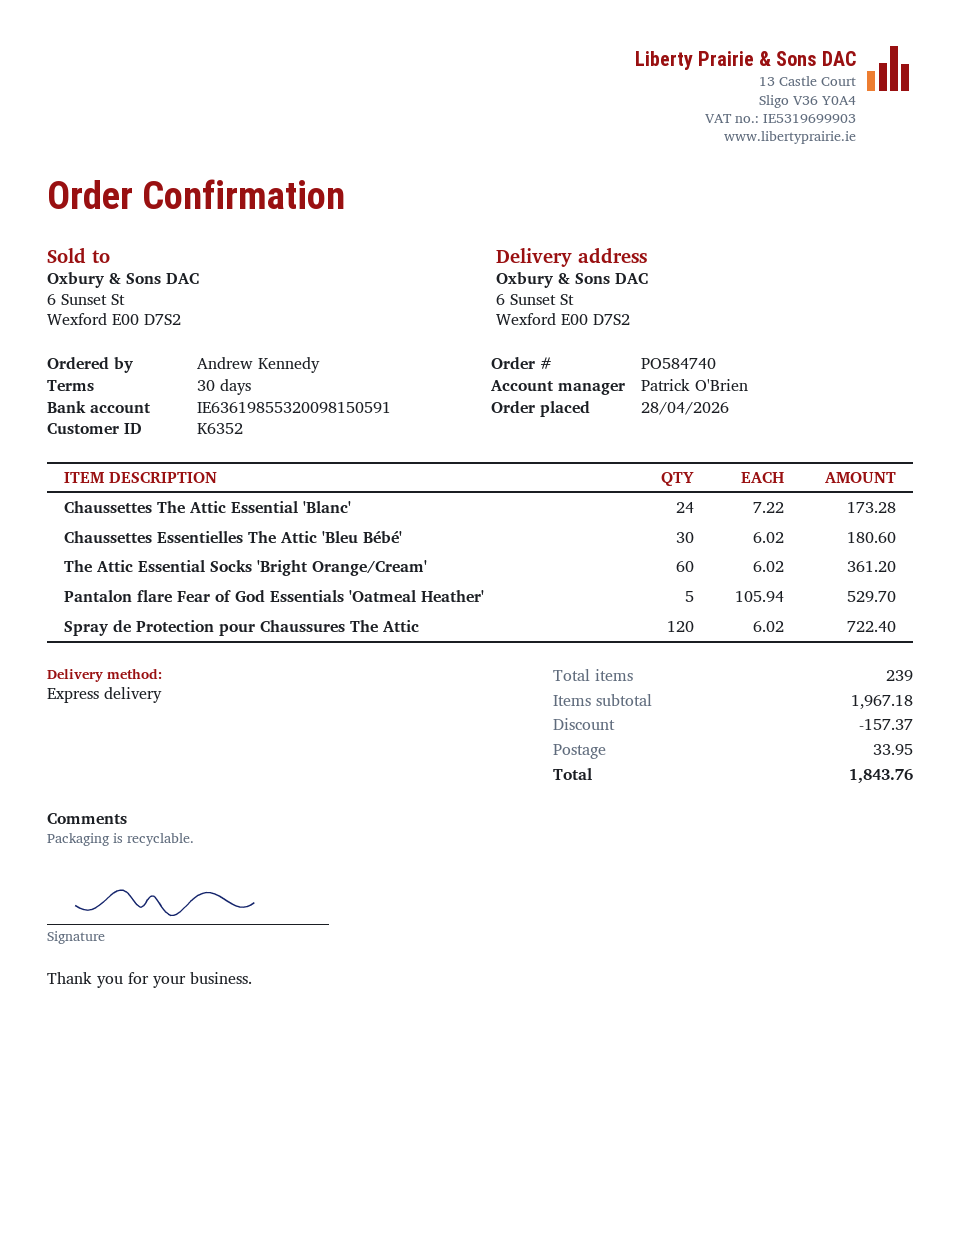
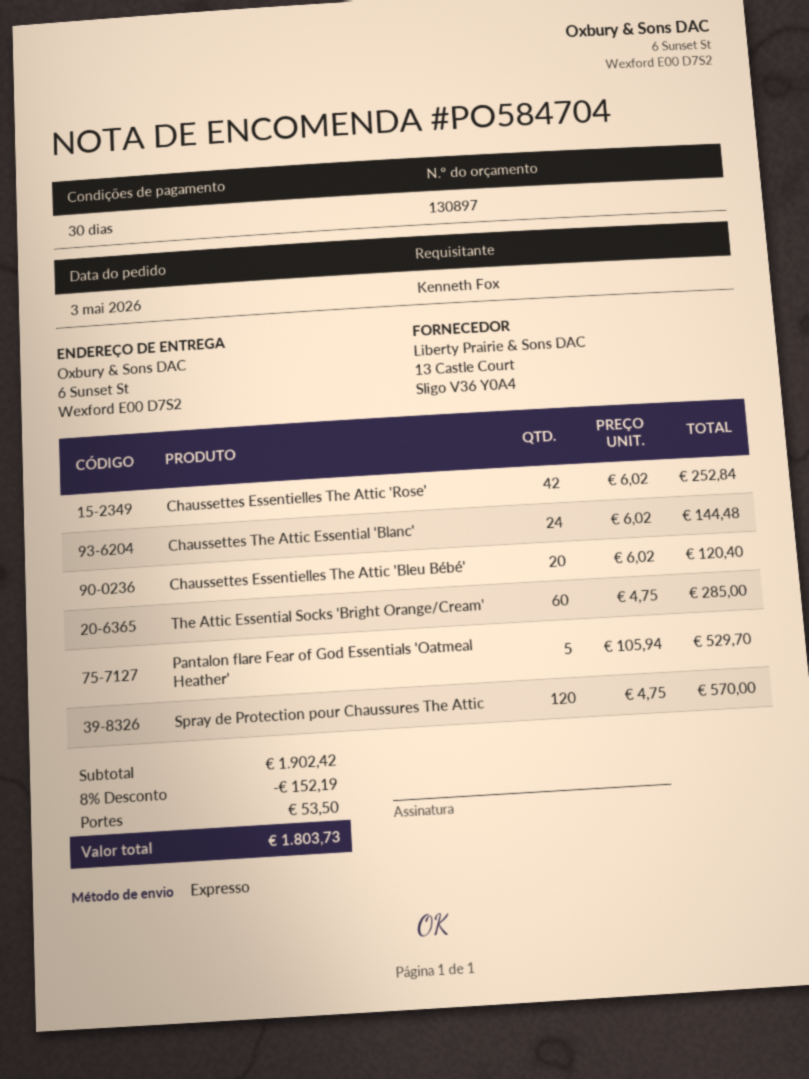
order number: PO584740 -> PO584704
order date: 2026-04-28 -> 2026-05-03
ordered by: Andrew Kennedy -> Kenneth Fox
Chaussettes The Attic Essential 'Blanc': 24 x 7.22 = 173.28 -> 24 x 6.02 = 144.48
Chaussettes Essentielles The Attic 'Bleu Bébé': 30 x 6.02 = 180.60 -> 20 x 6.02 = 120.40
The Attic Essential Socks 'Bright Orange/Cream': 60 x 6.02 = 361.20 -> 60 x 4.75 = 285.00
Spray de Protection pour Chaussures The Attic: 120 x 6.02 = 722.40 -> 120 x 4.75 = 570.00
Chaussettes Essentielles The Attic 'Rose': none -> 42 x 6.02 = 252.84
subtotal: 1967.18 -> 1902.42
discount: 157.37 -> 152.19
shipping: 33.95 -> 53.50
total: 1843.76 -> 1803.73

